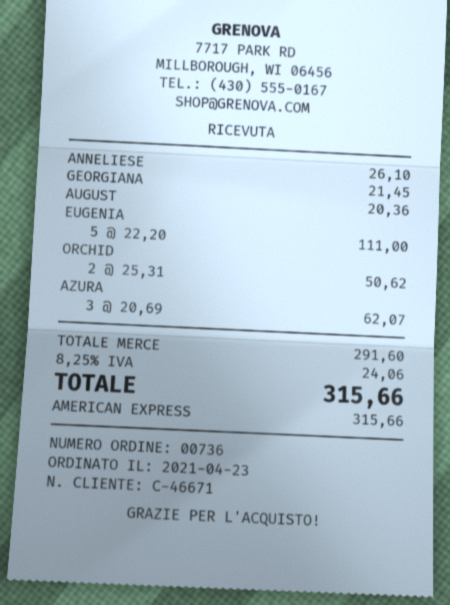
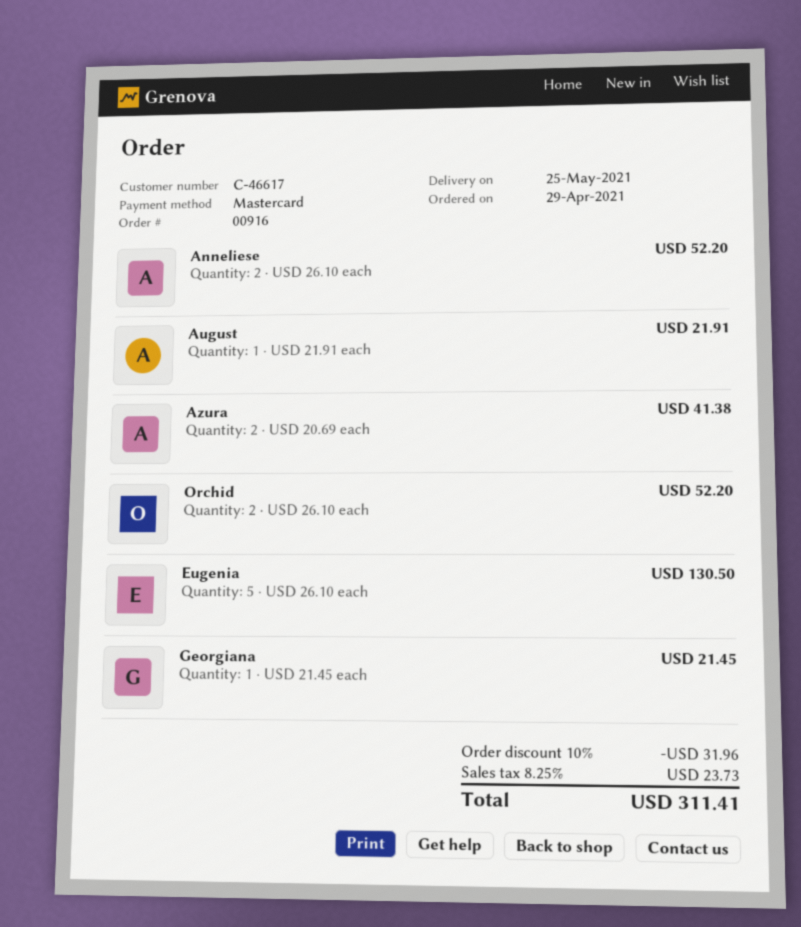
order number: 00736 -> 00916
order date: 2021-04-23 -> 2021-04-29
customer number: C-46671 -> C-46617
payment method: American Express -> Mastercard
ANNELIESE: 1 x 26.10 = 26.10 -> 2 x 26.10 = 52.20
AUGUST: 1 x 20.36 = 20.36 -> 1 x 21.91 = 21.91
EUGENIA: 5 x 22.20 = 111.00 -> 5 x 26.10 = 130.50
ORCHID: 2 x 25.31 = 50.62 -> 2 x 26.10 = 52.20
AZURA: 3 x 20.69 = 62.07 -> 2 x 20.69 = 41.38
discount: none -> 10% = 31.96
tax: 8.25% = 24.06 -> 8.25% = 23.73
total: 315.66 -> 311.41

